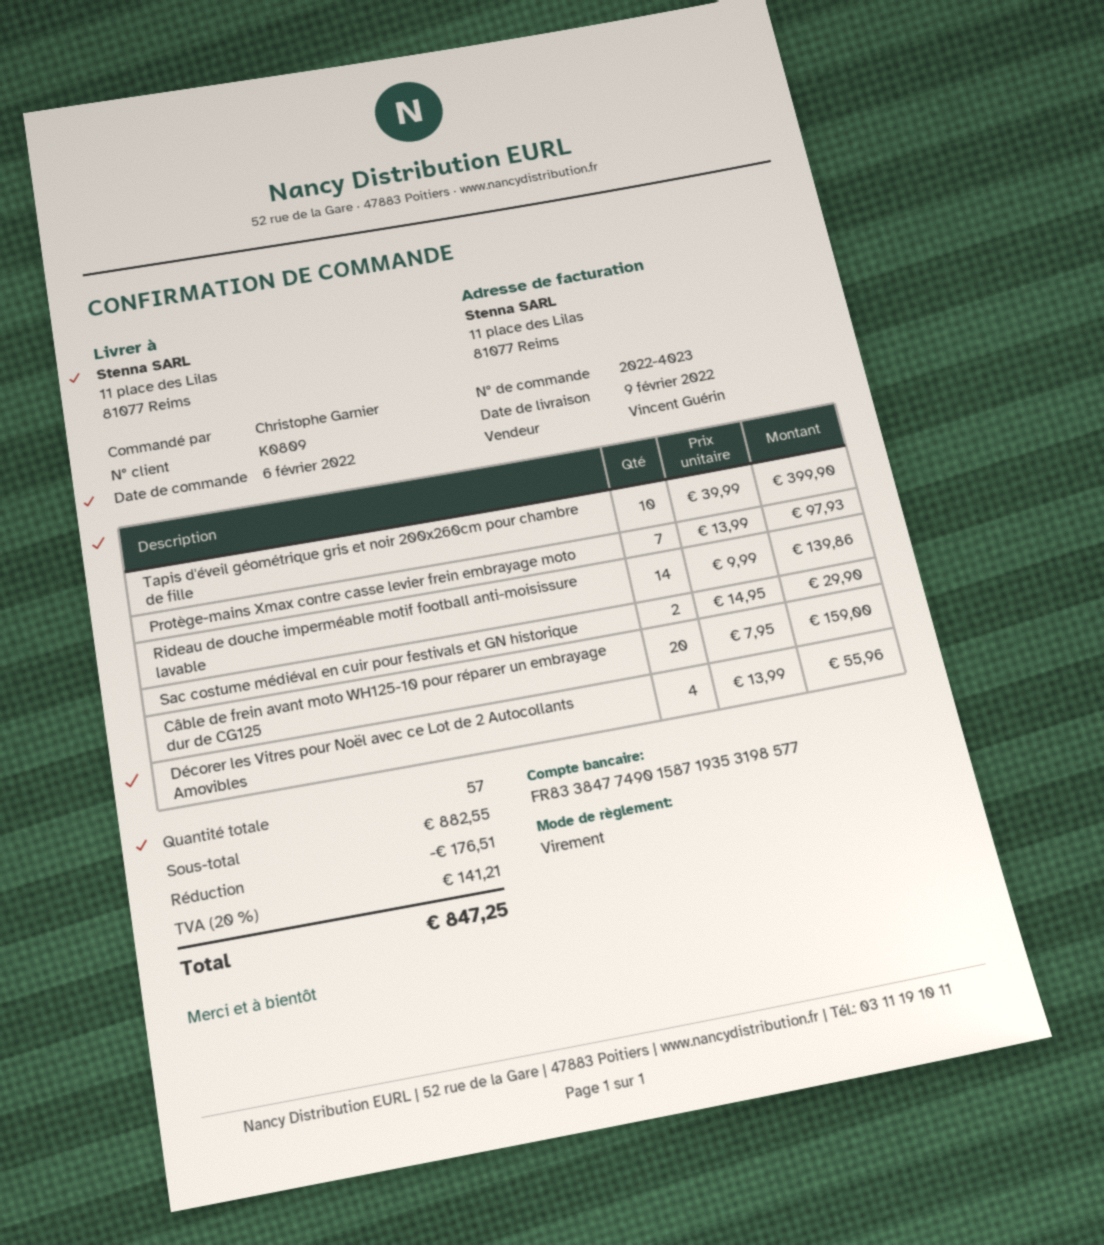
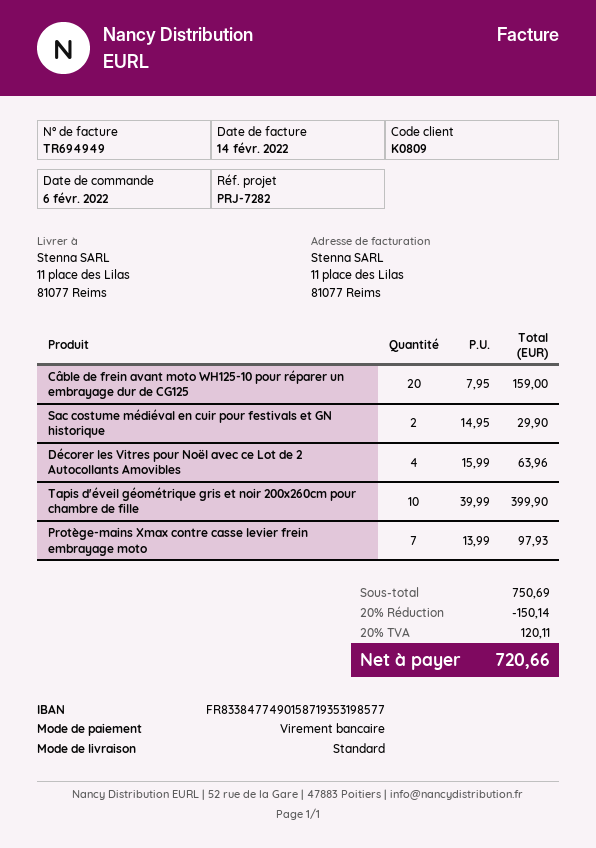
Rideau de douche imperméable motif football anti-moisissure lavable: 14 x 9.99 = 139.86 -> none
Décorer les Vitres pour Noël avec ce Lot de 2 Autocollants Amovibles: 4 x 13.99 = 55.96 -> 4 x 15.99 = 63.96
subtotal: 882.55 -> 750.69
discount: 176.51 -> 150.14
tax: 20% = 141.21 -> 20% = 120.11
total: 847.25 -> 720.66

